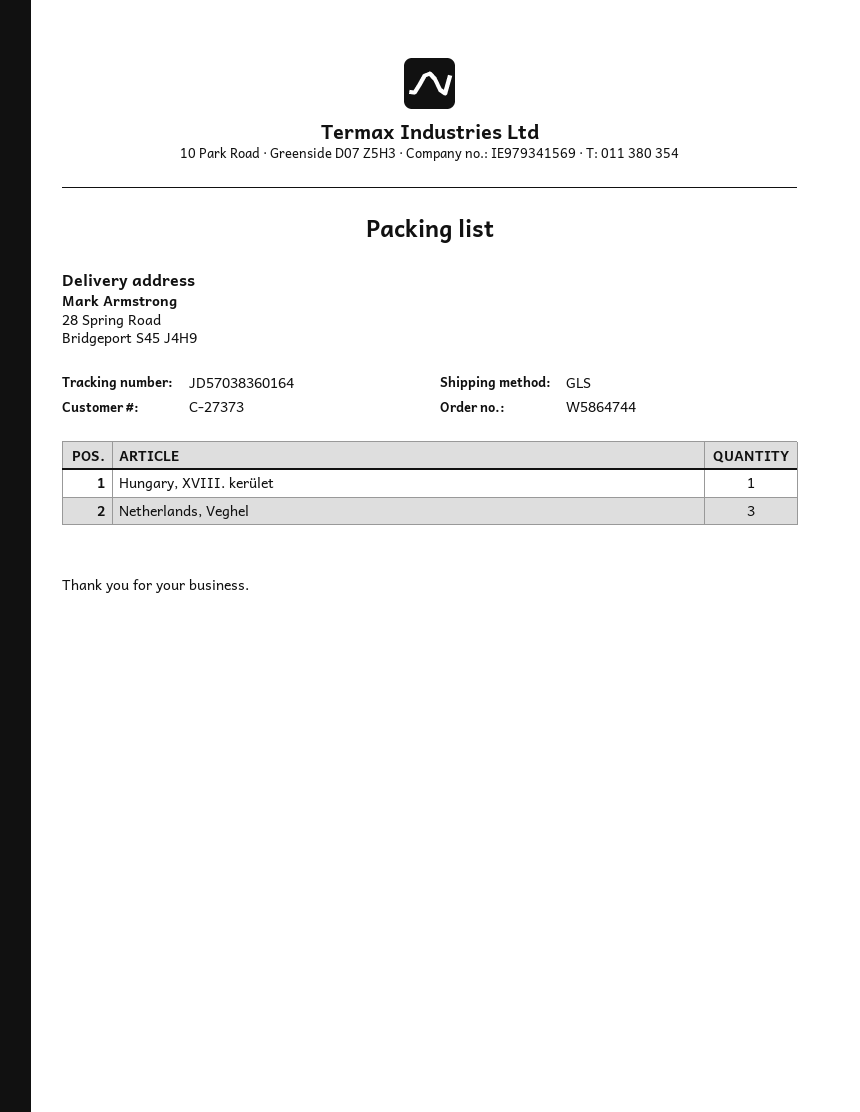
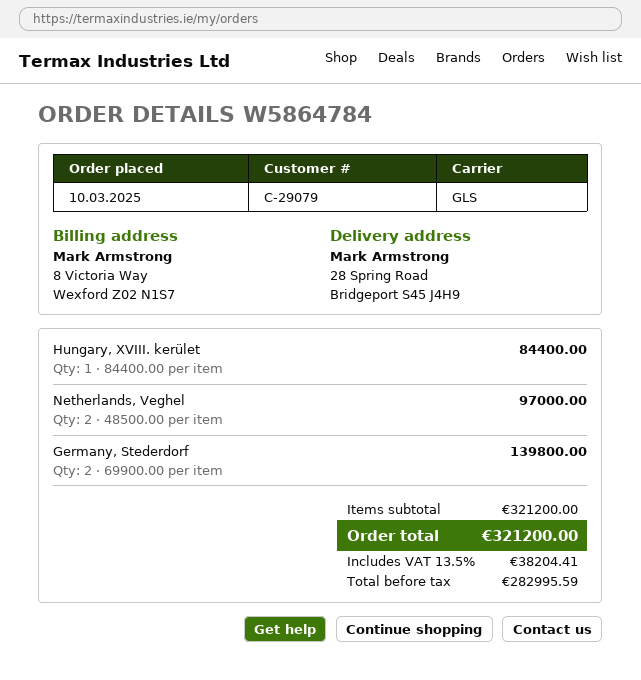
order number: W5864744 -> W5864784
customer number: C-27373 -> C-29079
Netherlands, Veghel: 3 -> 2
Germany, Stederdorf: none -> 2

